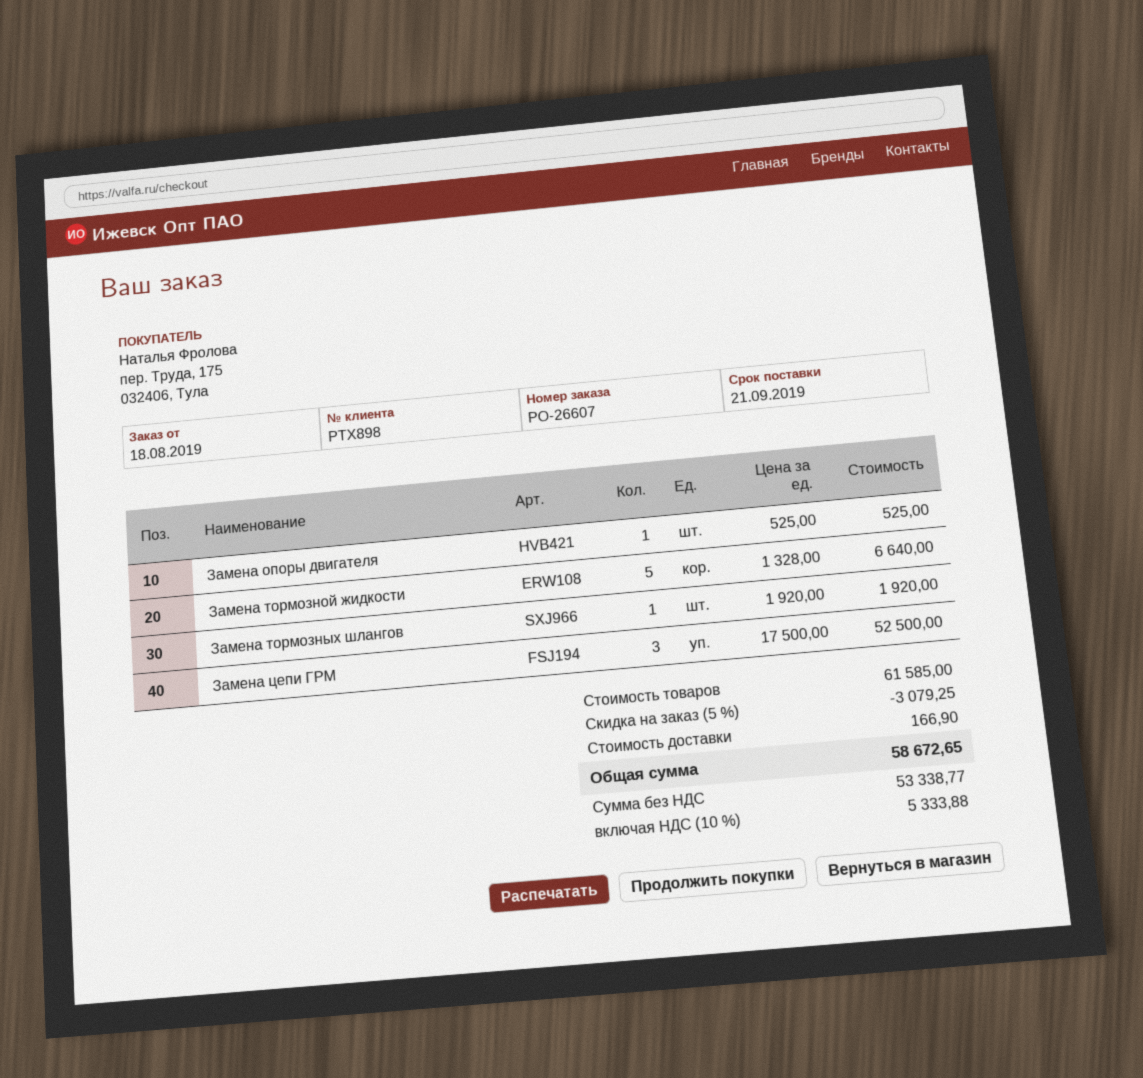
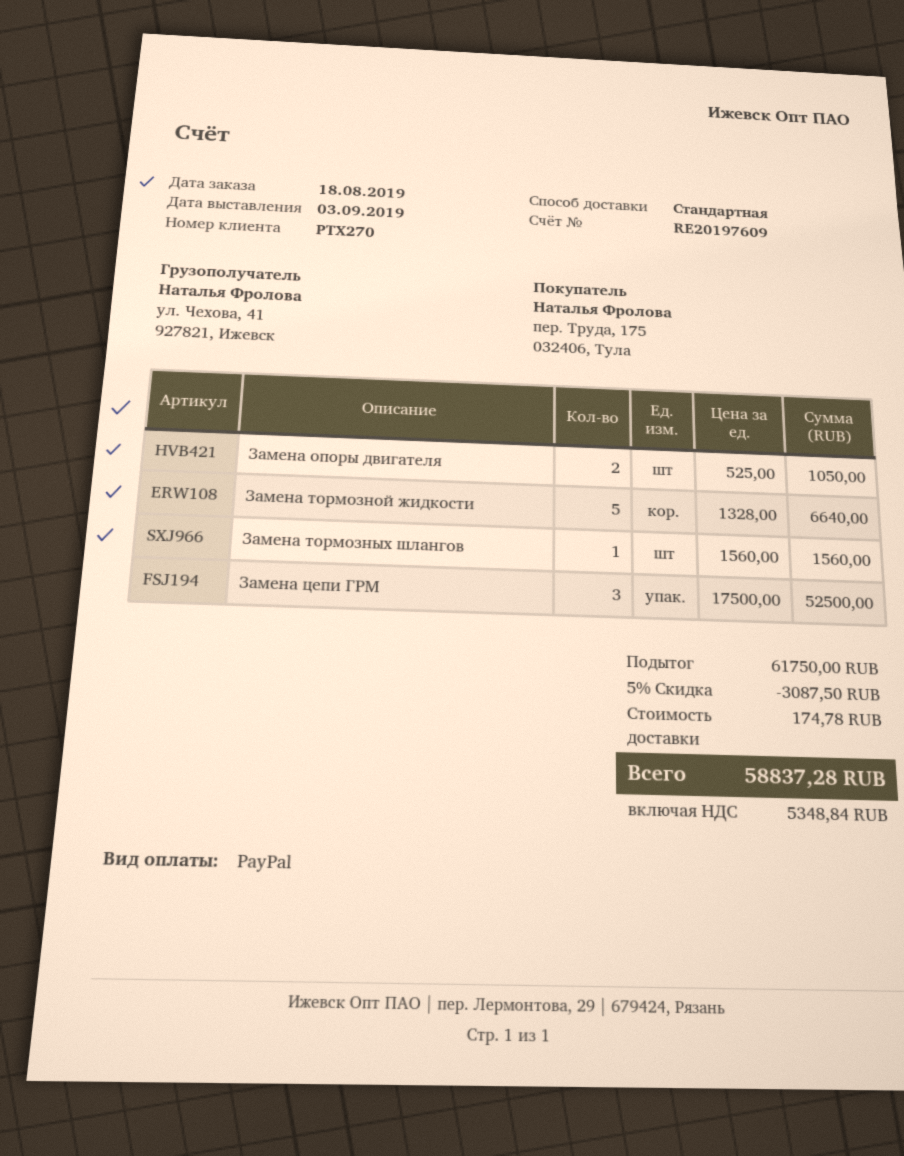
customer number: PTX898 -> PTX270
Замена опоры двигателя: 1 x 525.00 = 525.00 -> 2 x 525.00 = 1050.00
Замена тормозных шлангов: 1 x 1920.00 = 1920.00 -> 1 x 1560.00 = 1560.00
subtotal: 61585.00 -> 61750.00
discount: 5% = 3079.25 -> 5% = 3087.50
shipping: 166.90 -> 174.78
tax: 5333.88 -> 5348.84
total: 58672.65 -> 58837.28

